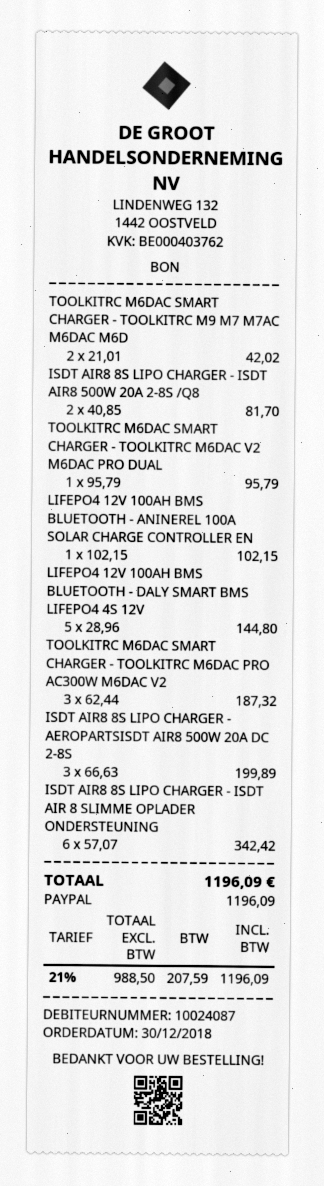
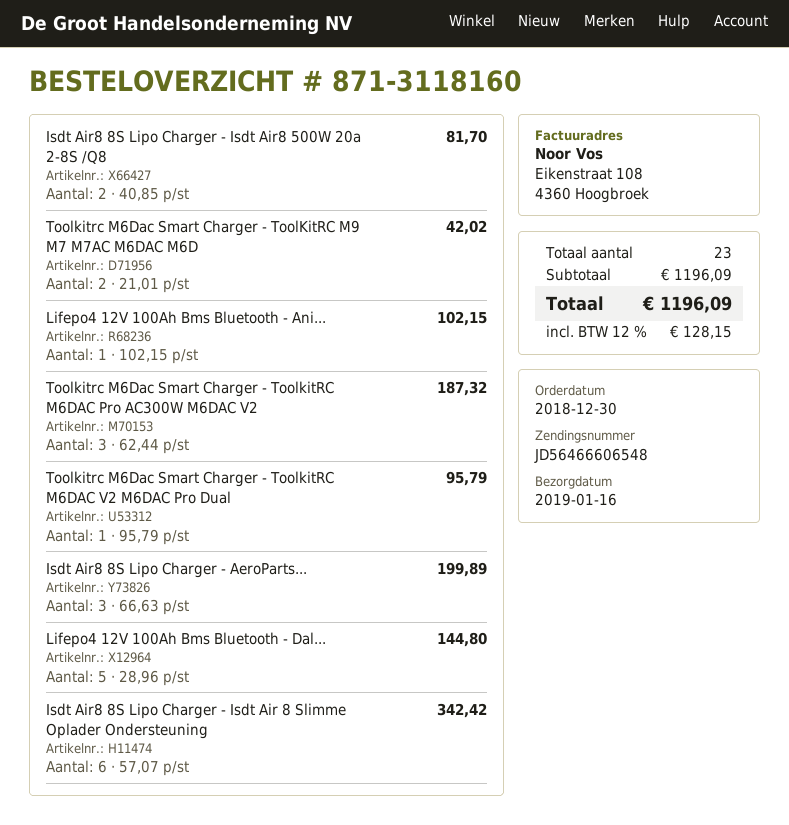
tax: 21% = 207.59 -> 12% = 128.15

